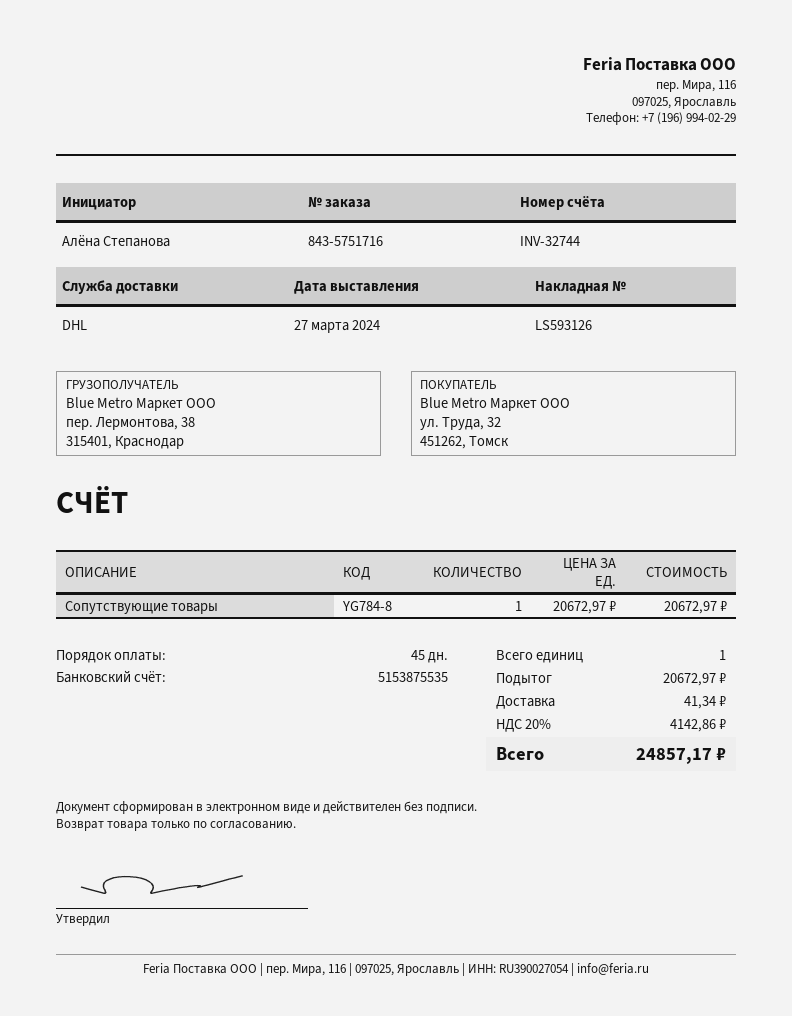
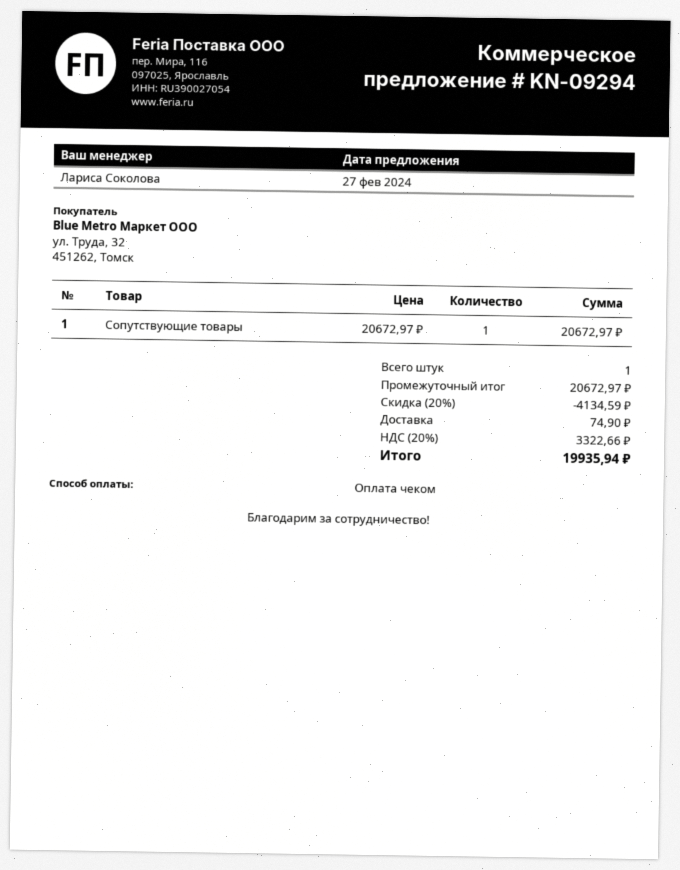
discount: none -> 20% = 4134.59
shipping: 41.34 -> 74.90
tax: 20% = 4142.86 -> 20% = 3322.66
total: 24857.17 -> 19935.94

